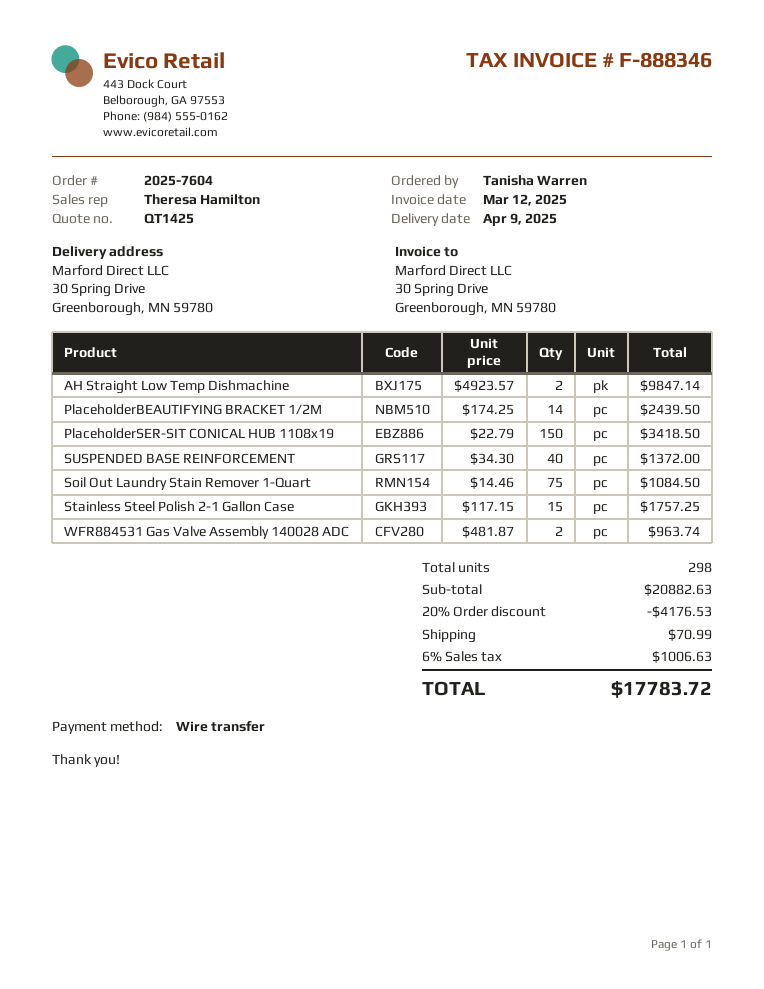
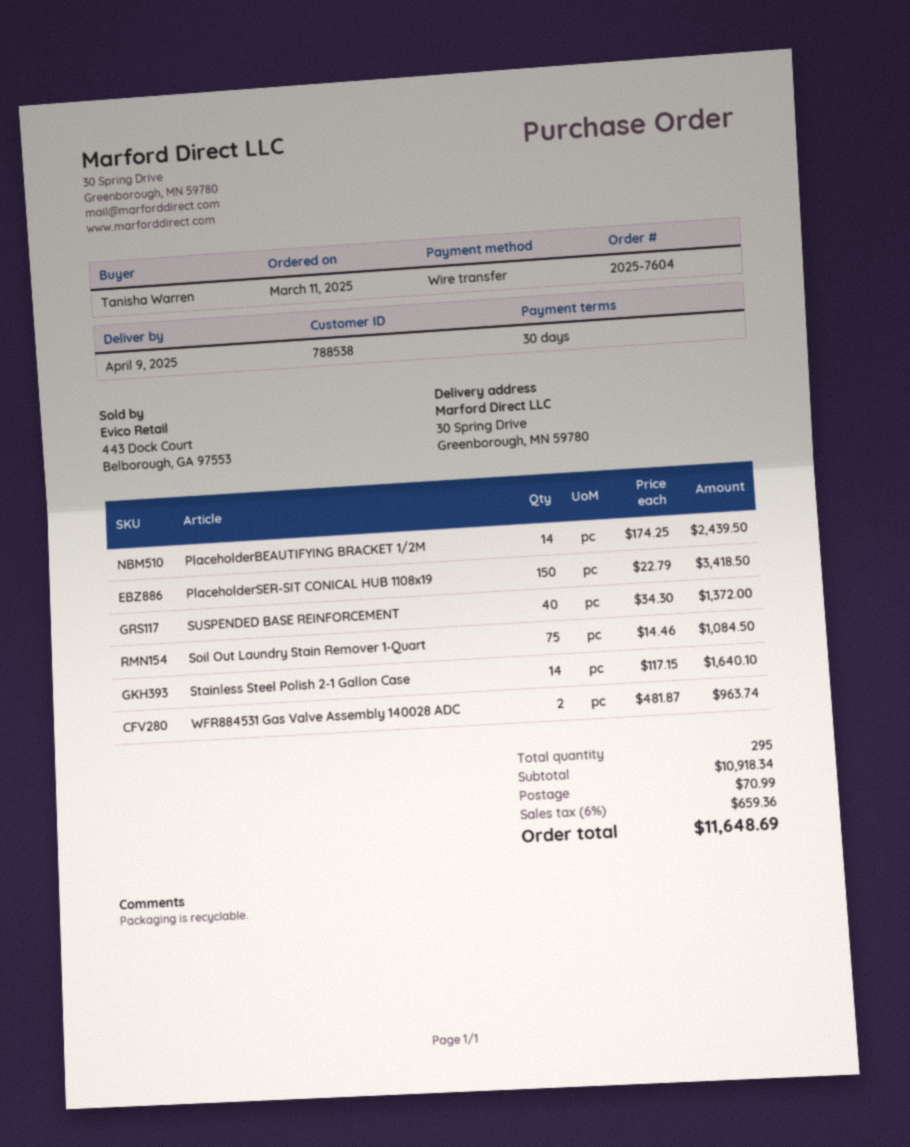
AH Straight Low Temp Dishmachine: 2 x 4923.57 = 9847.14 -> none
Stainless Steel Polish 2-1 Gallon Case: 15 x 117.15 = 1757.25 -> 14 x 117.15 = 1640.10
total quantity: 298 -> 295
subtotal: 20882.63 -> 10918.34
discount: 20% = 4176.53 -> none
tax: 6% = 1006.63 -> 6% = 659.36
total: 17783.72 -> 11648.69

